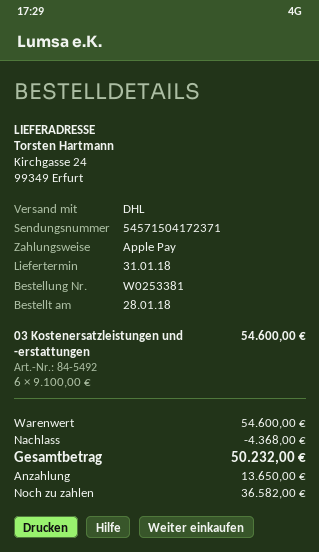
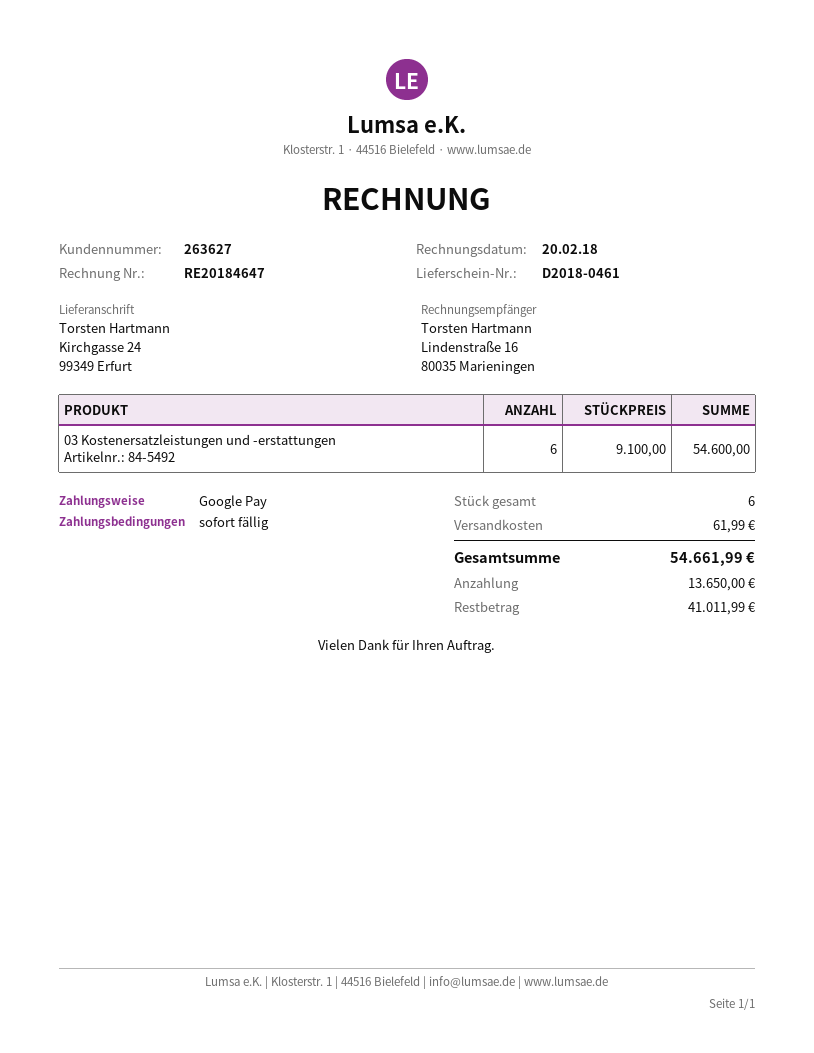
payment method: Apple Pay -> Google Pay
discount: 4368.00 -> none
shipping: none -> 61.99
total: 50232.00 -> 54661.99
balance: 36582.00 -> 41011.99

